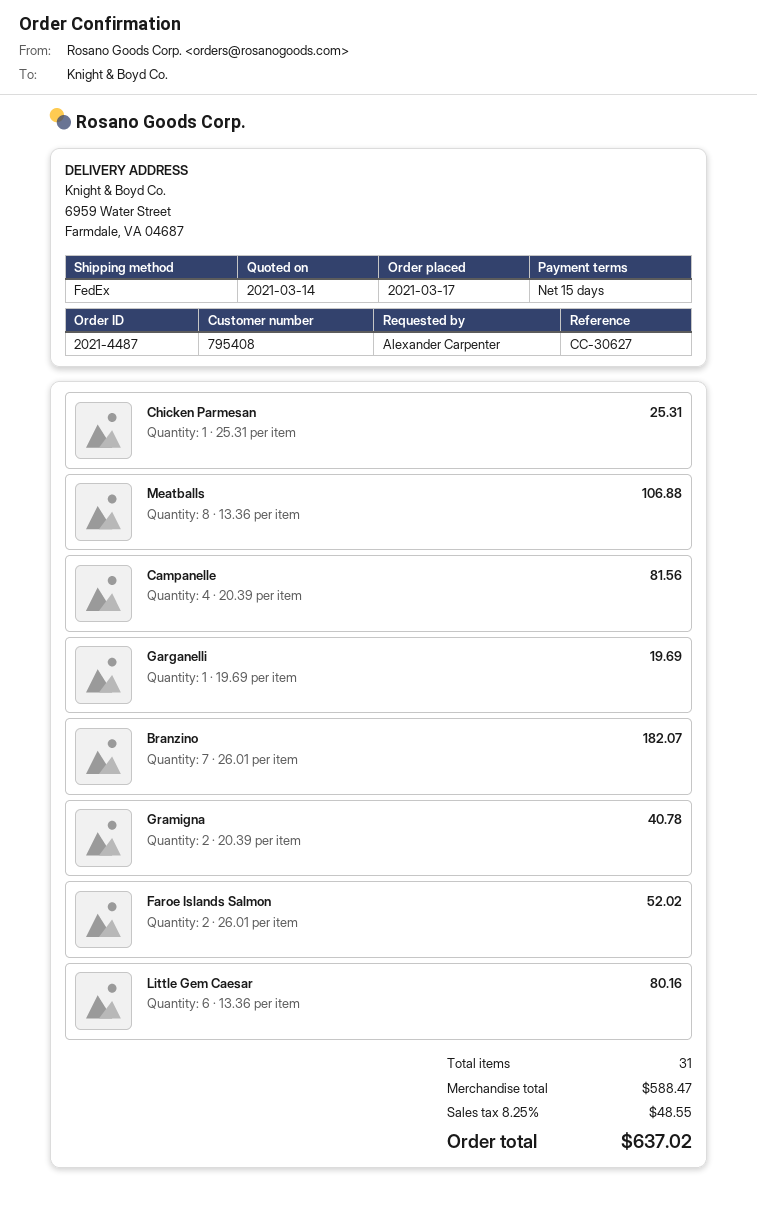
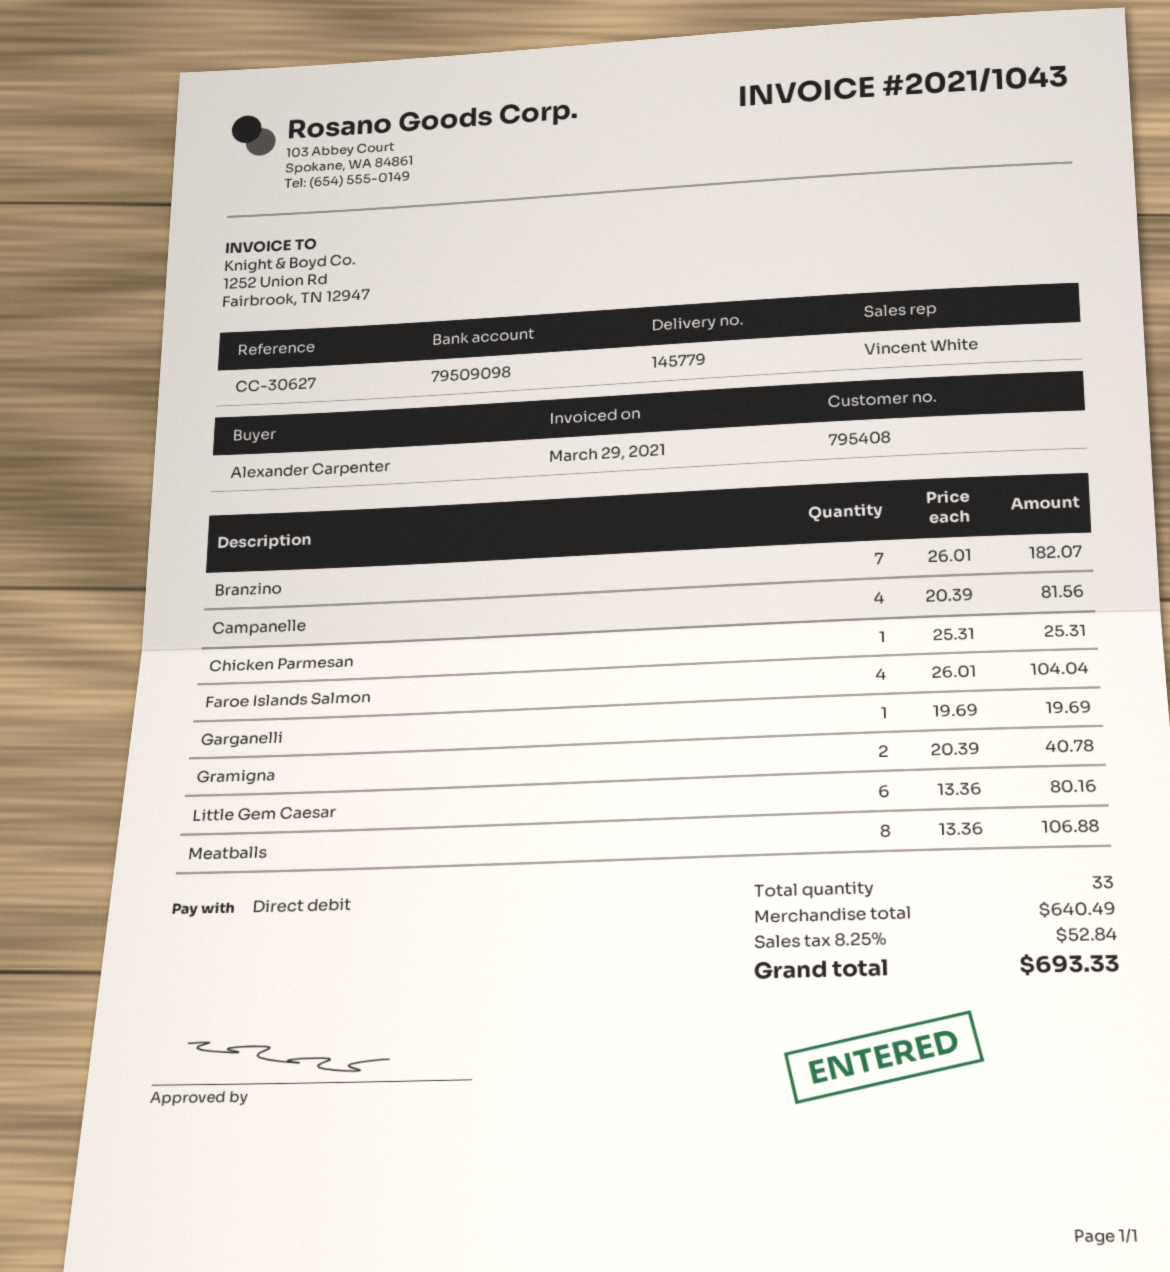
Faroe Islands Salmon: 2 x 26.01 = 52.02 -> 4 x 26.01 = 104.04
total quantity: 31 -> 33
subtotal: 588.47 -> 640.49
tax: 8.25% = 48.55 -> 8.25% = 52.84
total: 637.02 -> 693.33

